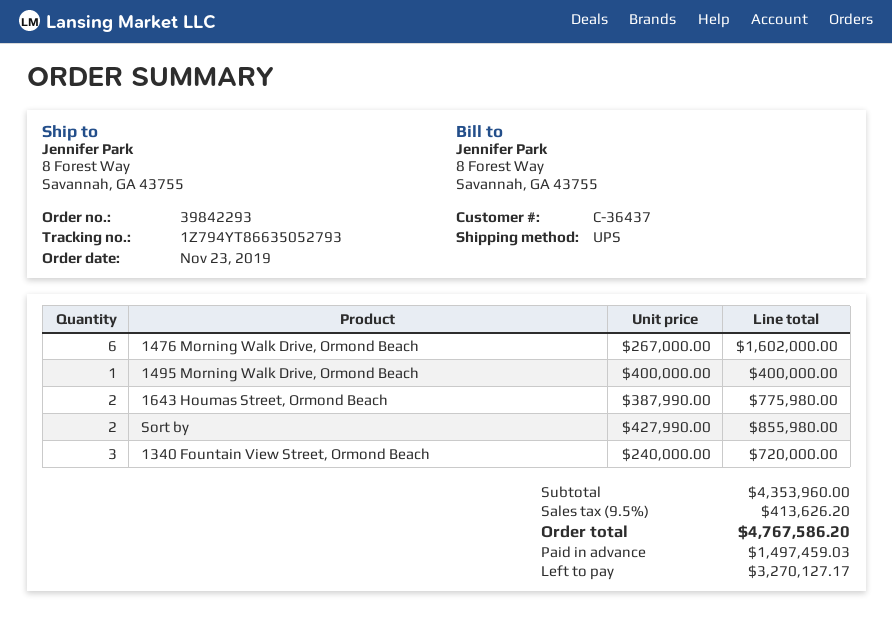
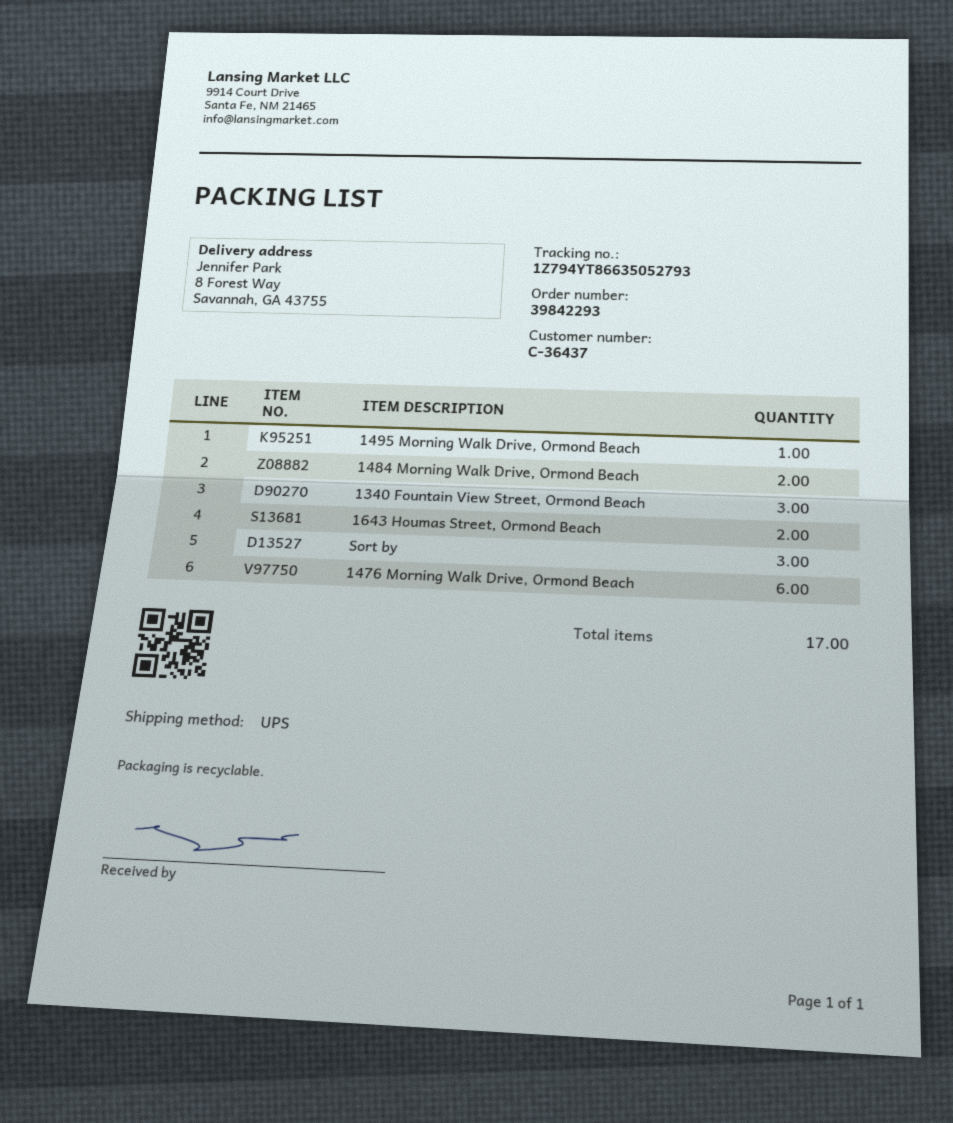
Sort by: 2 -> 3
1484 Morning Walk Drive, Ormond Beach: none -> 2

